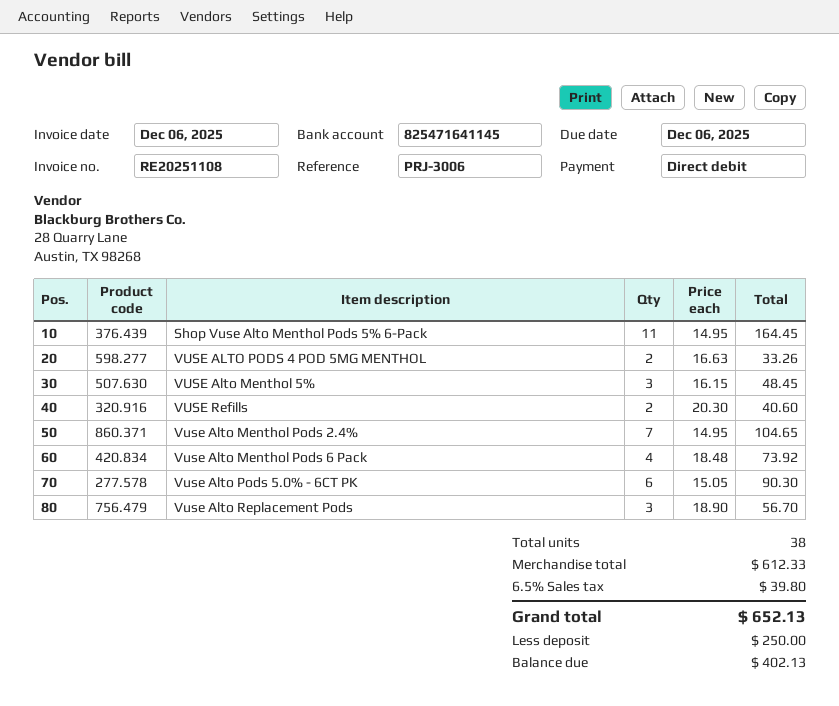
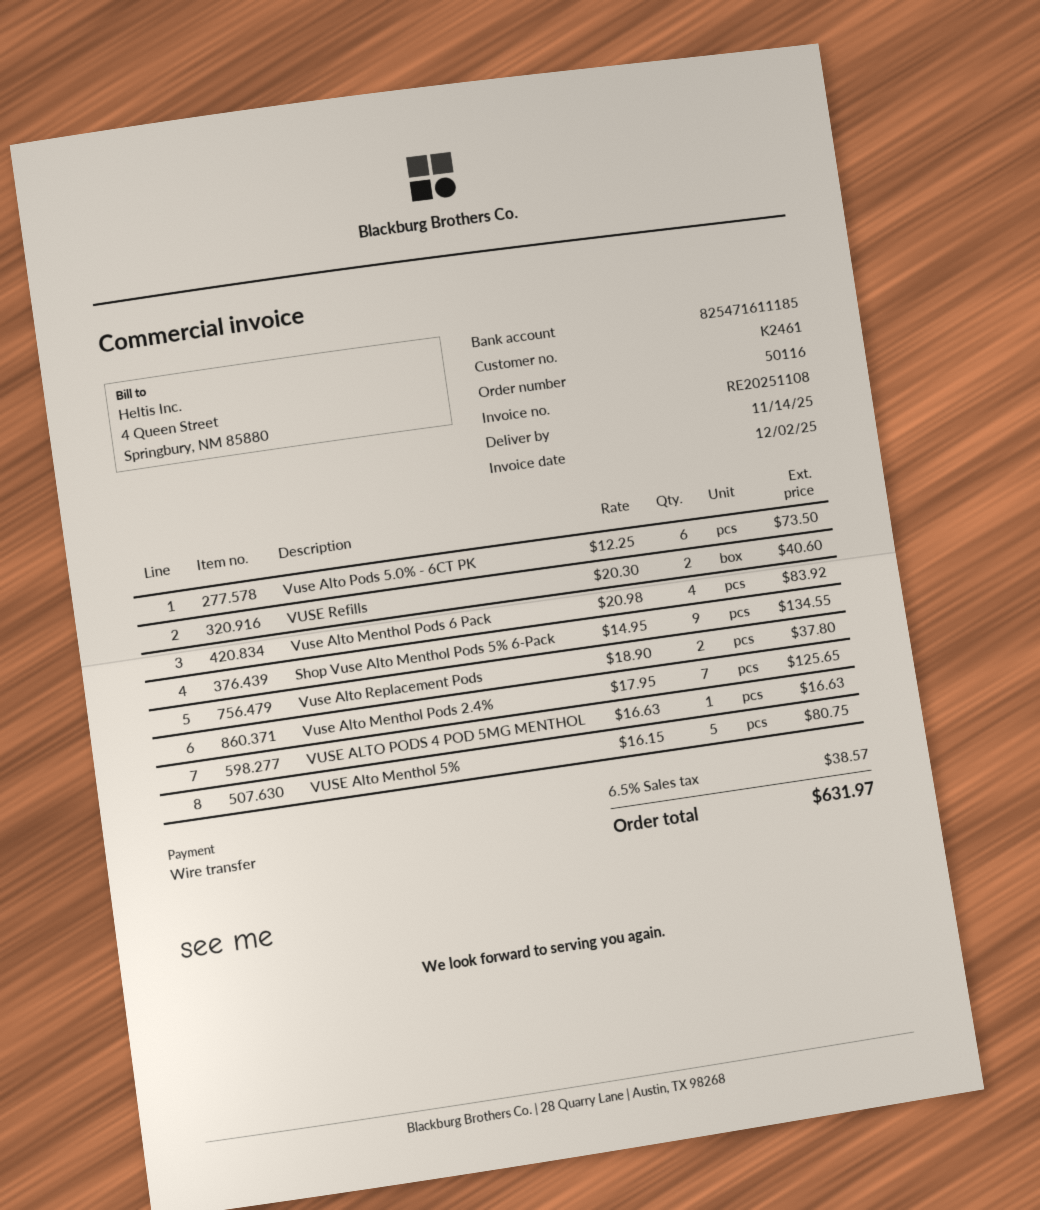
invoice date: 2025-12-06 -> 2025-12-02
payment method: direct debit -> bank transfer
bank account: 825471641145 -> 825471611185
Shop Vuse Alto Menthol Pods 5% 6-Pack: 11 x 14.95 = 164.45 -> 9 x 14.95 = 134.55
VUSE ALTO PODS 4 POD 5MG MENTHOL: 2 x 16.63 = 33.26 -> 1 x 16.63 = 16.63
VUSE Alto Menthol 5%: 3 x 16.15 = 48.45 -> 5 x 16.15 = 80.75
Vuse Alto Menthol Pods 2.4%: 7 x 14.95 = 104.65 -> 7 x 17.95 = 125.65
Vuse Alto Menthol Pods 6 Pack: 4 x 18.48 = 73.92 -> 4 x 20.98 = 83.92
Vuse Alto Pods 5.0% - 6CT PK: 6 x 15.05 = 90.30 -> 6 x 12.25 = 73.50
Vuse Alto Replacement Pods: 3 x 18.90 = 56.70 -> 2 x 18.90 = 37.80
tax: 6.5% = 39.80 -> 6.5% = 38.57
total: 652.13 -> 631.97

